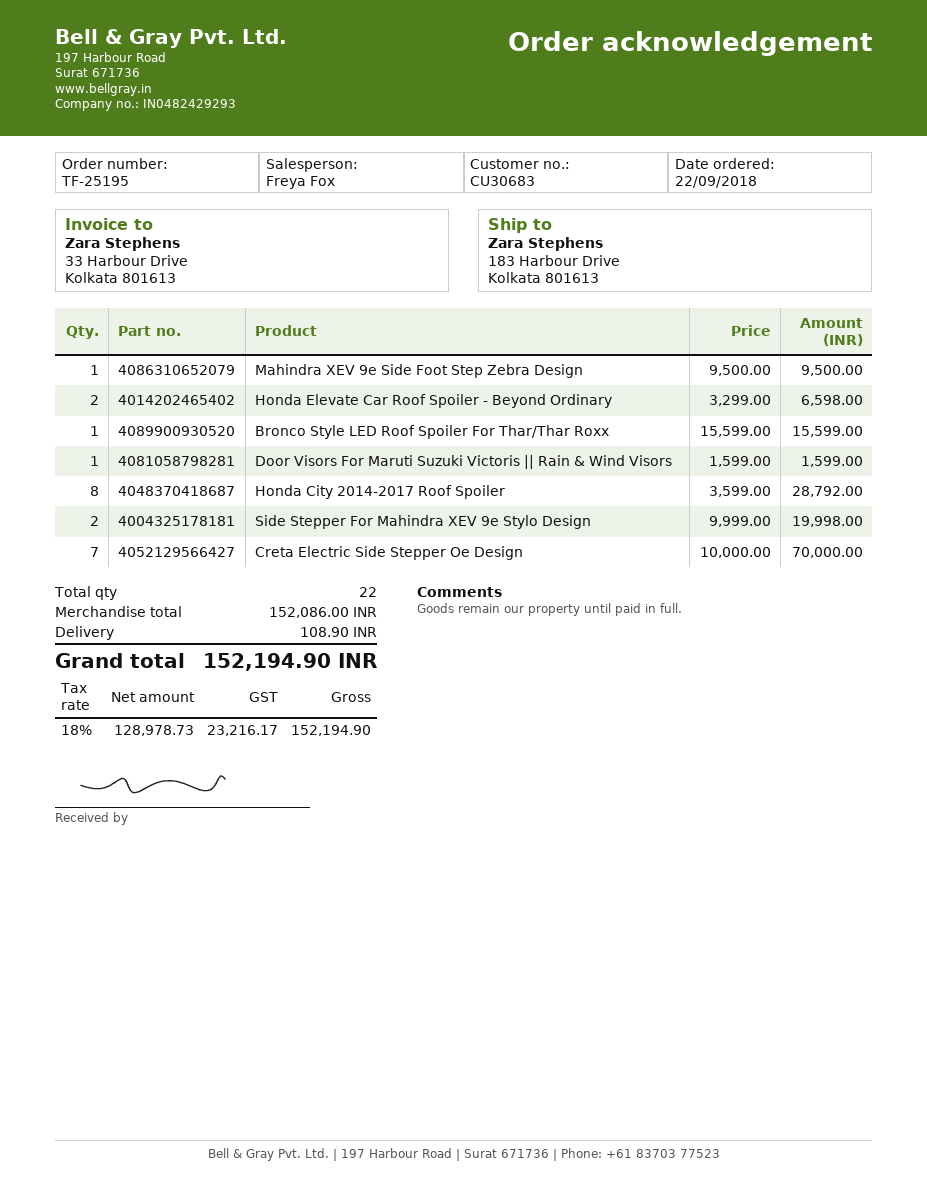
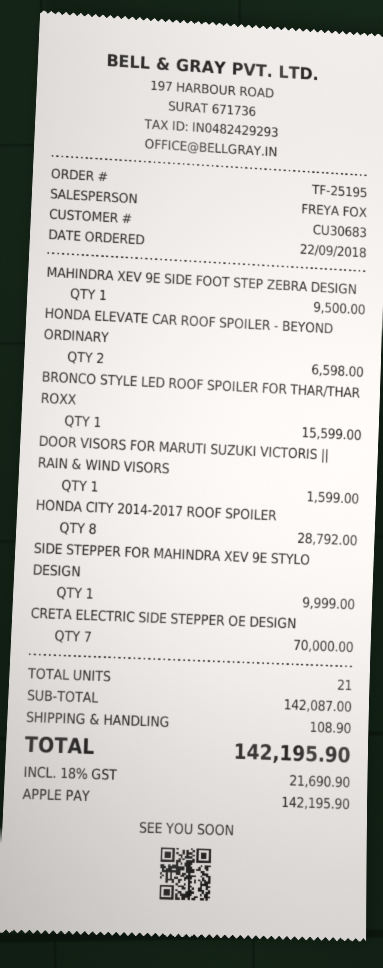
Side Stepper For Mahindra XEV 9e Stylo Design: 2 for 19998.00 -> 1 for 9999.00
total quantity: 22 -> 21
subtotal: 152086.00 -> 142087.00
tax: 18% = 23216.17 -> 18% = 21690.90
total: 152194.90 -> 142195.90

